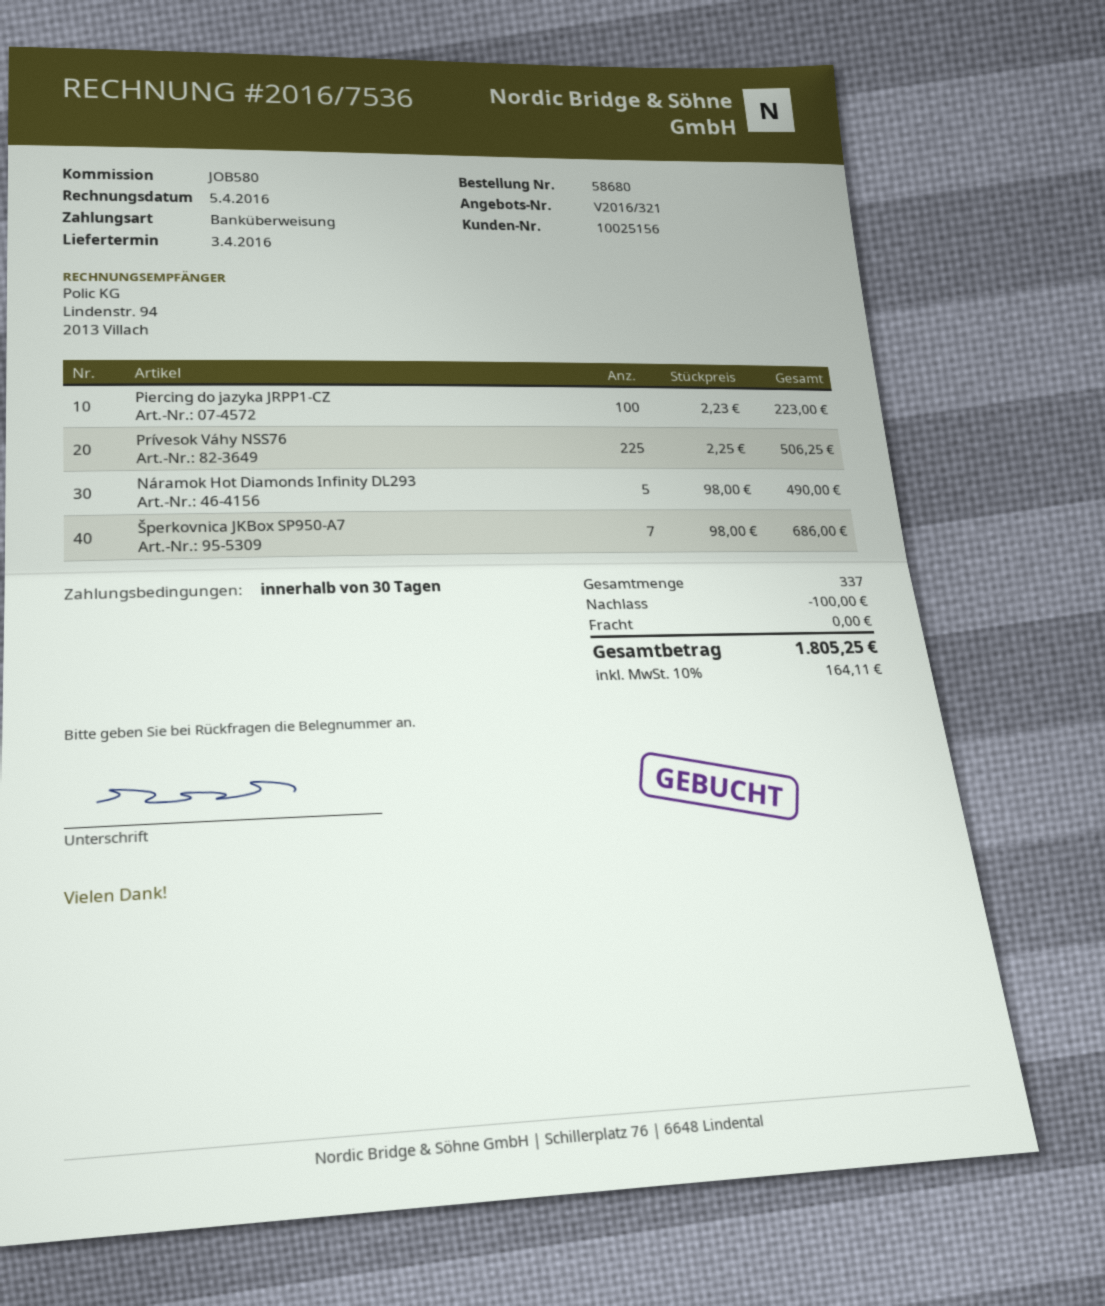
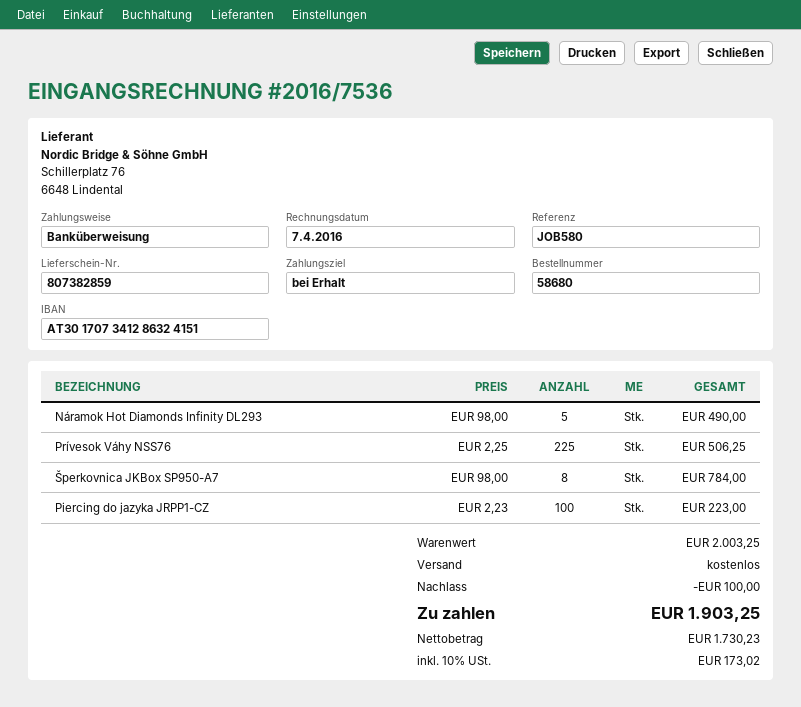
invoice date: 2016-04-05 -> 2016-04-07
payment terms: 30 days -> on receipt
Šperkovnica JKBox SP950-A7: 7 x 98.00 = 686.00 -> 8 x 98.00 = 784.00
tax: 10% = 164.11 -> 10% = 173.02
total: 1805.25 -> 1903.25

